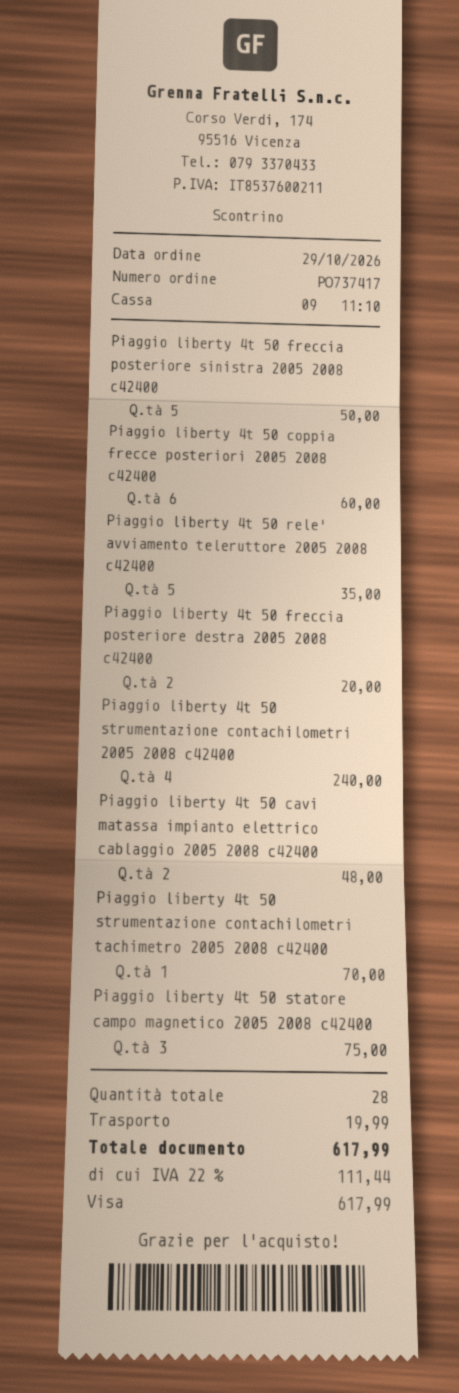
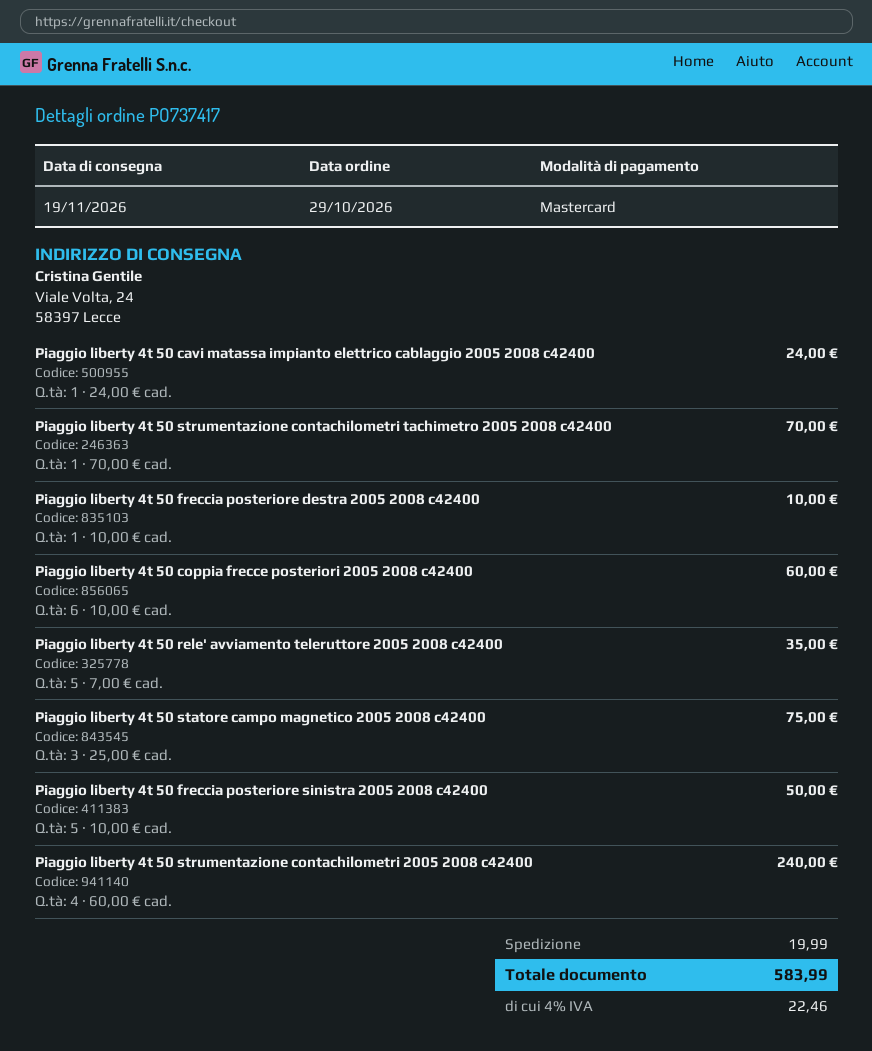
payment method: Visa -> Mastercard
Piaggio liberty 4t 50 freccia posteriore destra 2005 2008 c42400: 2 for 20.00 -> 1 for 10.00
Piaggio liberty 4t 50 cavi matassa impianto elettrico cablaggio 2005 2008 c42400: 2 for 48.00 -> 1 for 24.00
tax: 22% = 111.44 -> 4% = 22.46
total: 617.99 -> 583.99

